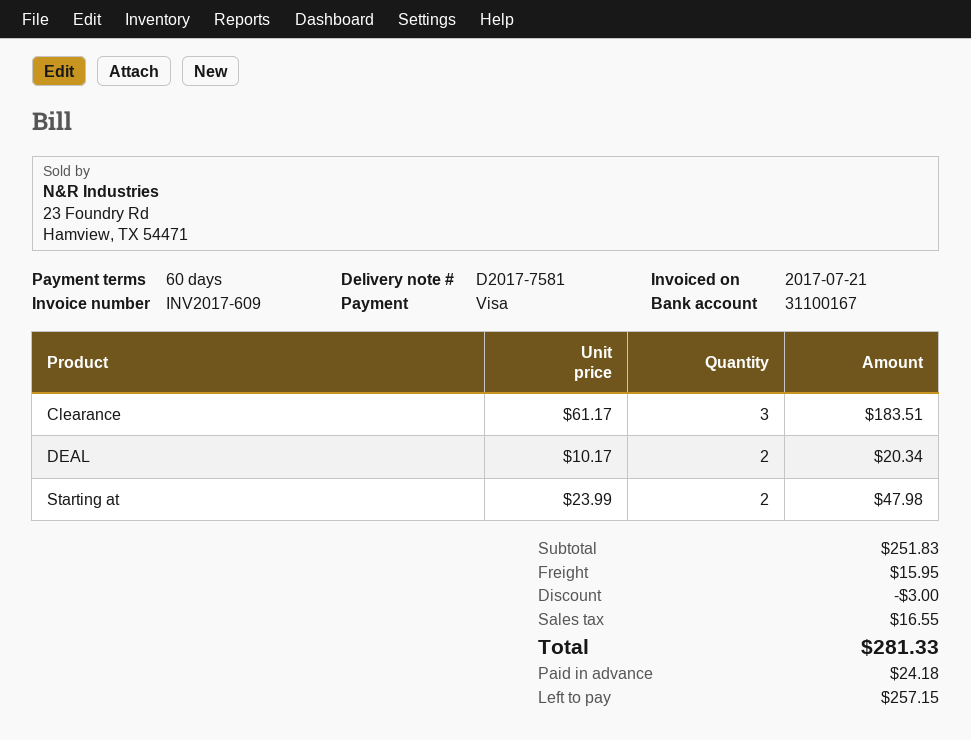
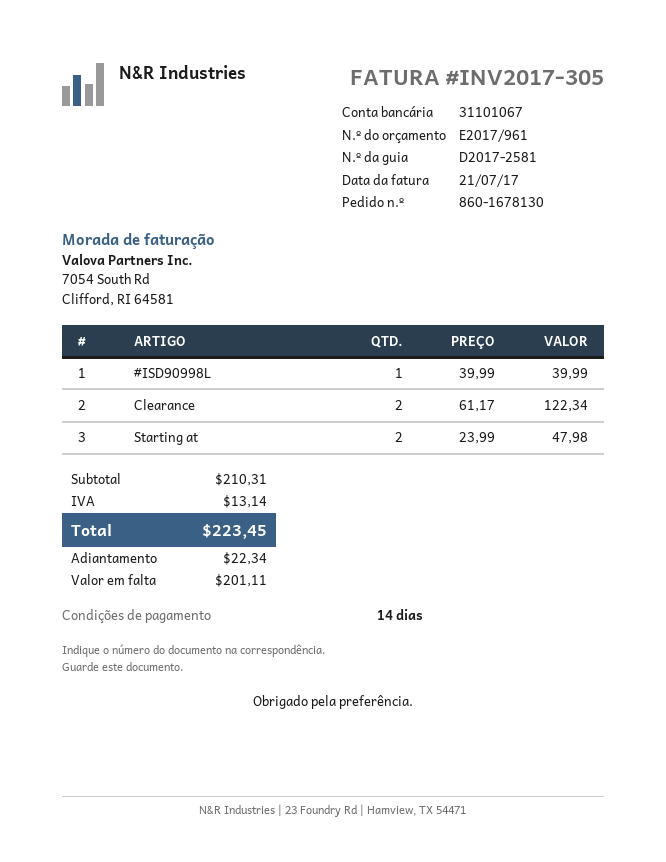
delivery note number: D2017-7581 -> D2017-2581
invoice number: INV2017-609 -> INV2017-305
payment terms: 60 days -> 14 days
bank account: 31100167 -> 31101067
Clearance: 3 x 61.17 = 183.51 -> 2 x 61.17 = 122.34
DEAL: 2 x 10.17 = 20.34 -> none
#ISD90998L: none -> 1 x 39.99 = 39.99
subtotal: 251.83 -> 210.31
discount: 3.00 -> none
shipping: 15.95 -> none
tax: 16.55 -> 13.14
total: 281.33 -> 223.45
deposit: 24.18 -> 22.34
balance: 257.15 -> 201.11

